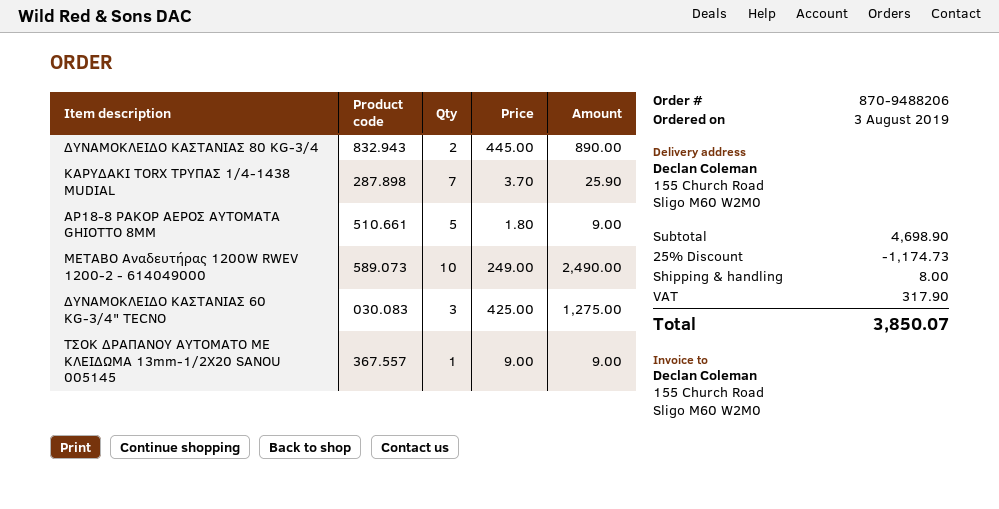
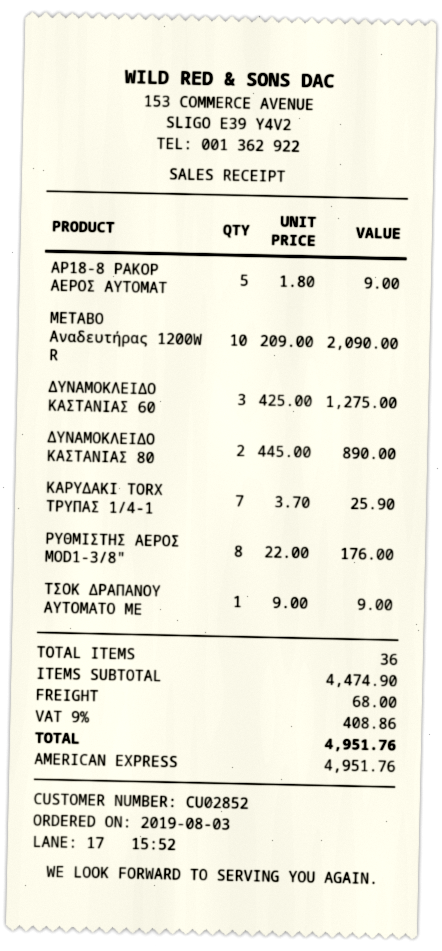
METABO Αναδευτήρας 1200W RWEV 1200-2 - 614049000: 10 x 249.00 = 2490.00 -> 10 x 209.00 = 2090.00
ΡΥΘΜΙΣΤΗΣ ΑΕΡΟΣ MOD1-3/8": none -> 8 x 22.00 = 176.00
subtotal: 4698.90 -> 4474.90
discount: 25% = 1174.73 -> none
shipping: 8.00 -> 68.00
tax: 317.90 -> 408.86
total: 3850.07 -> 4951.76

